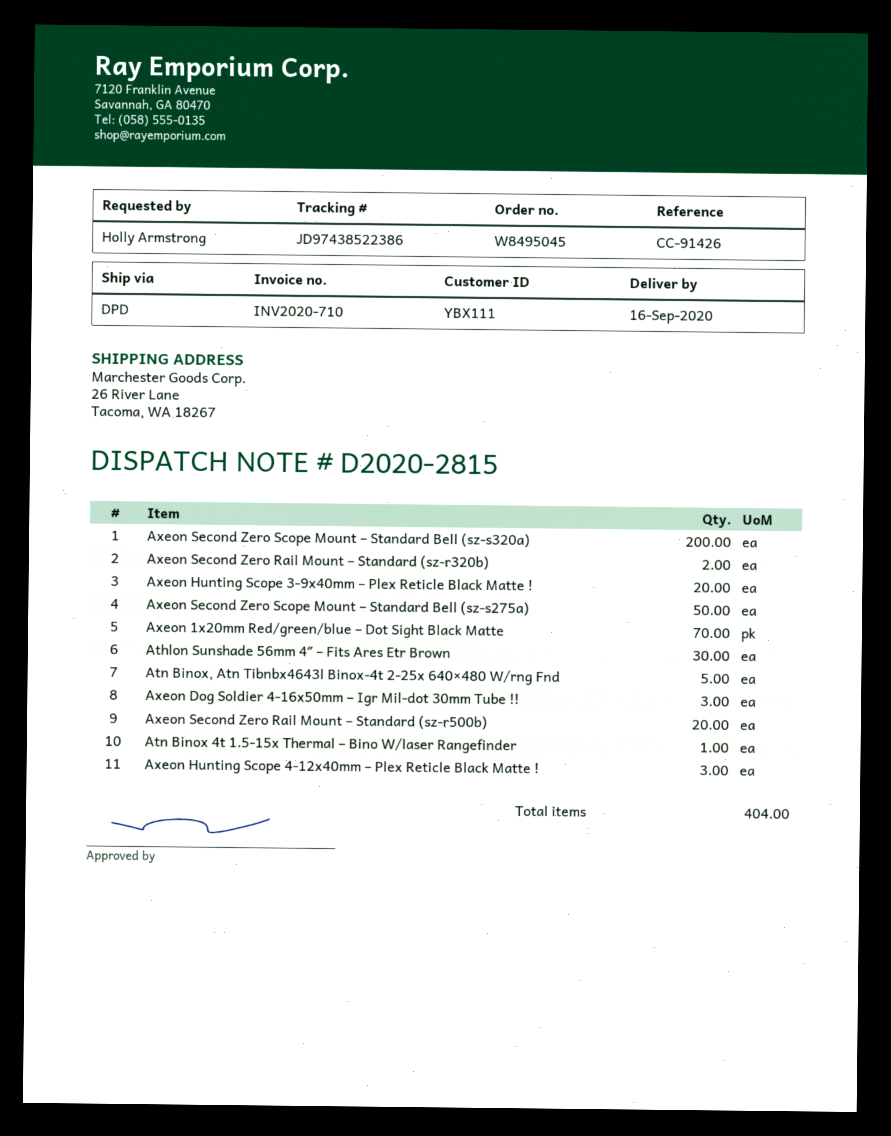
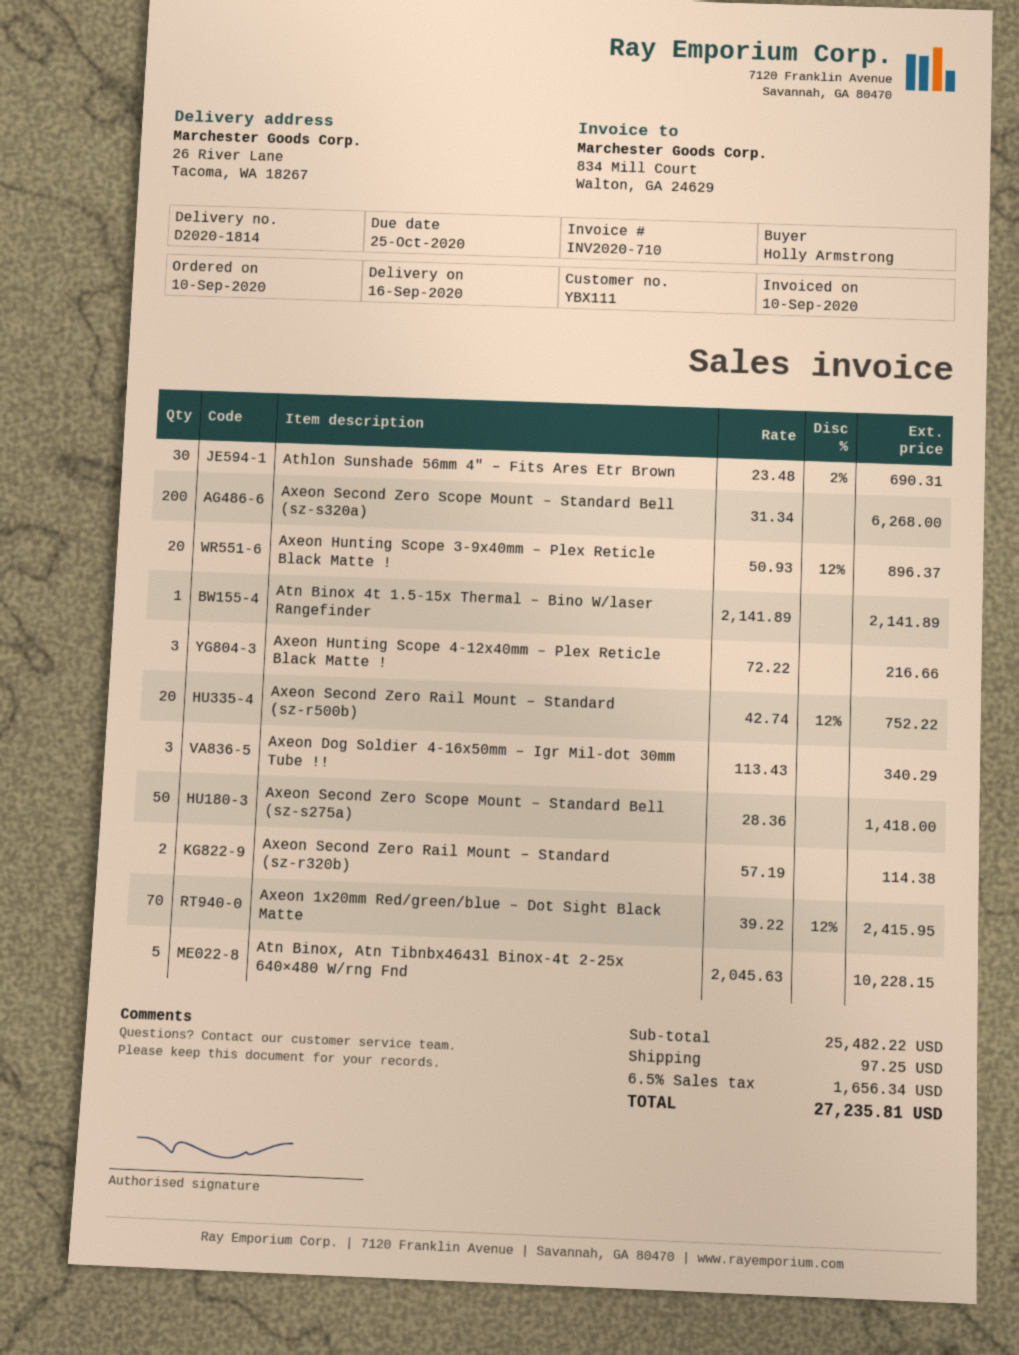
delivery note number: D2020-2815 -> D2020-1814

